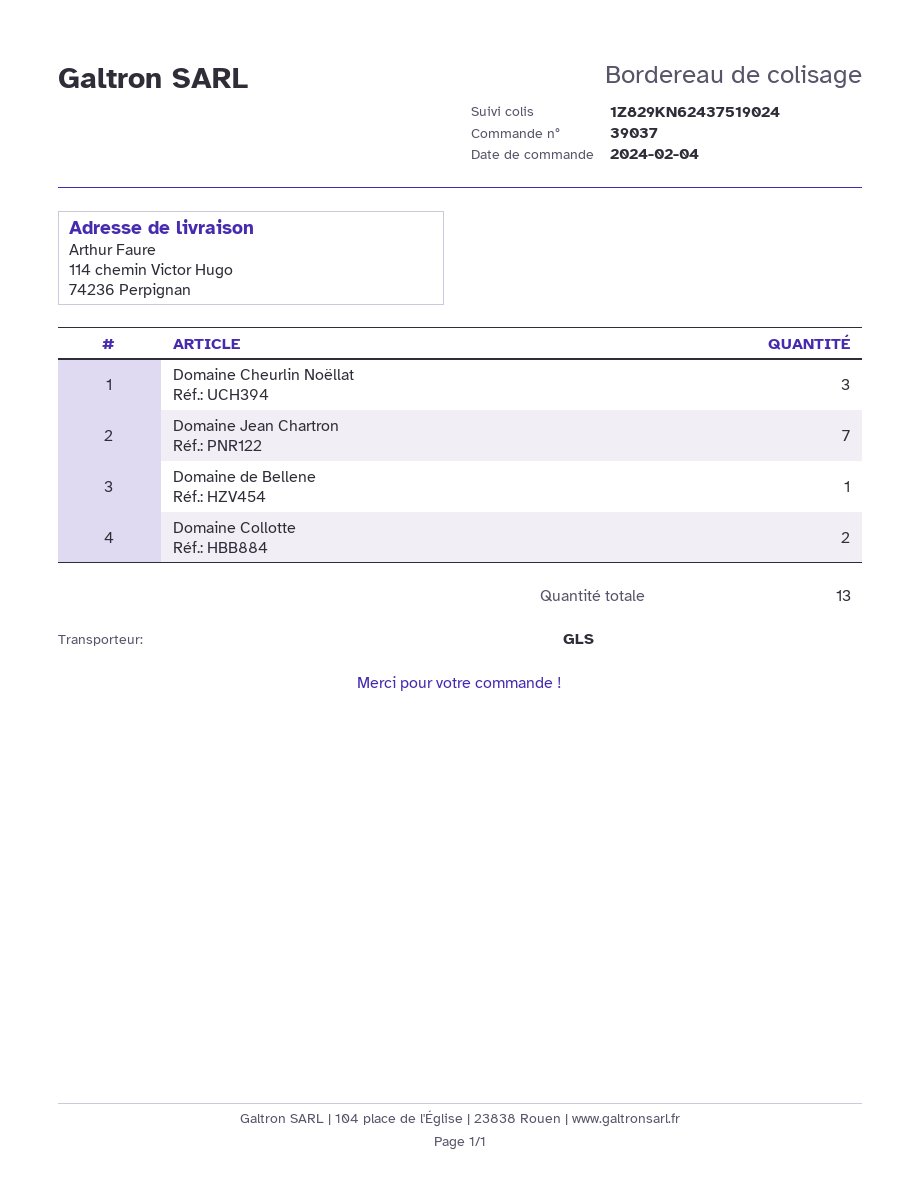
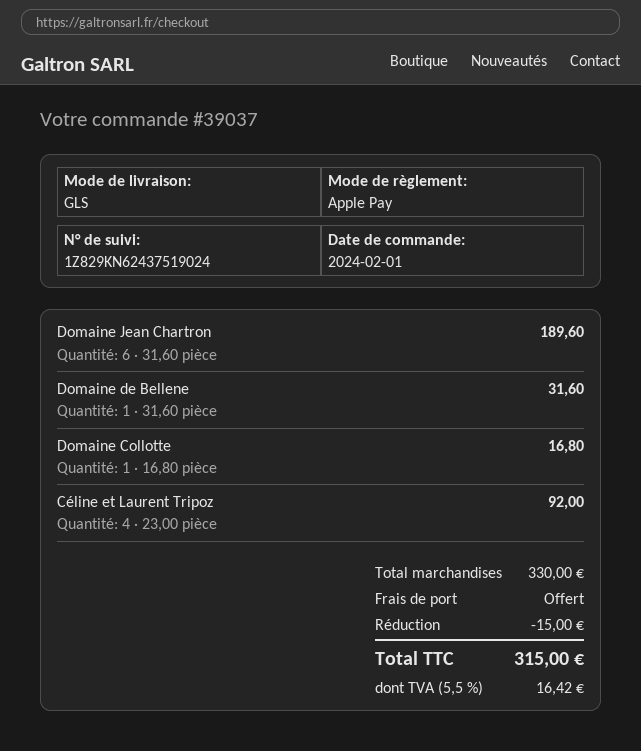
order date: 2024-02-04 -> 2024-02-01
Domaine Cheurlin Noëllat: 3 -> none
Domaine Jean Chartron: 7 -> 6
Domaine Collotte: 2 -> 1
Céline et Laurent Tripoz: none -> 4

